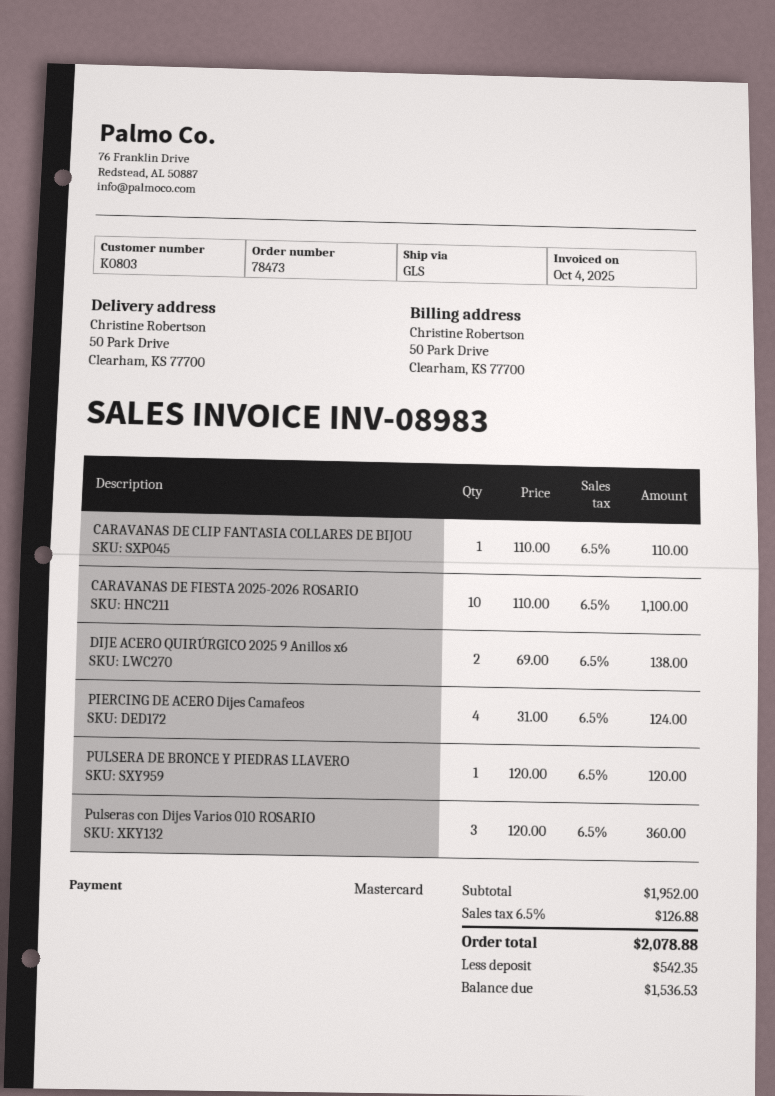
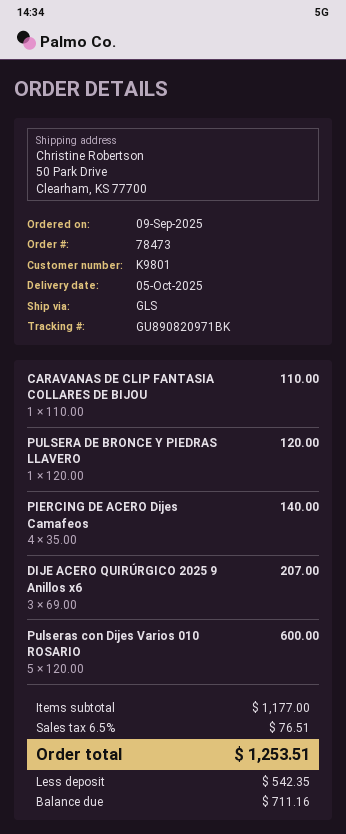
customer number: K0803 -> K9801
CARAVANAS DE FIESTA 2025-2026 ROSARIO: 10 x 110.00 = 1100.00 -> none
DIJE ACERO QUIRÚRGICO 2025 9 Anillos x6: 2 x 69.00 = 138.00 -> 3 x 69.00 = 207.00
PIERCING DE ACERO Dijes Camafeos: 4 x 31.00 = 124.00 -> 4 x 35.00 = 140.00
Pulseras con Dijes Varios 010 ROSARIO: 3 x 120.00 = 360.00 -> 5 x 120.00 = 600.00
subtotal: 1952.00 -> 1177.00
tax: 6.5% = 126.88 -> 6.5% = 76.51
total: 2078.88 -> 1253.51
balance: 1536.53 -> 711.16

